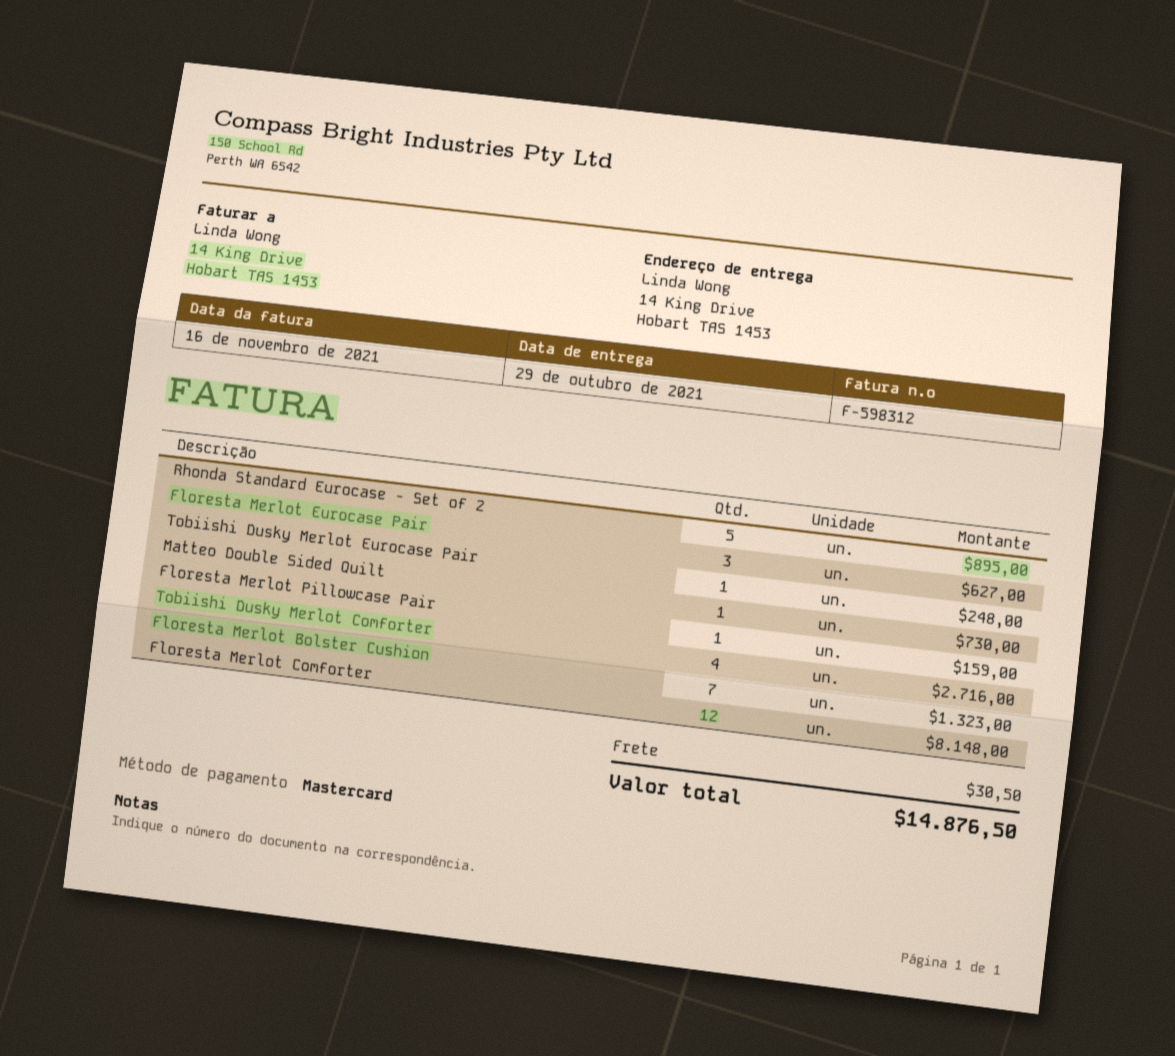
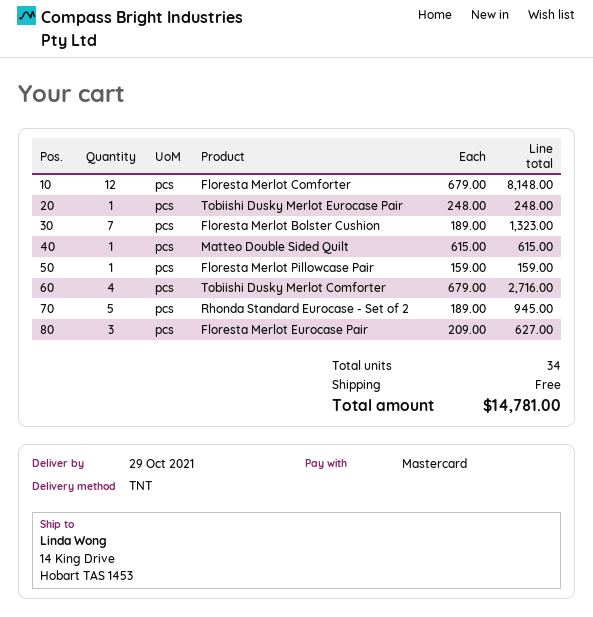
Rhonda Standard Eurocase - Set of 2: 5 for 895.00 -> 5 for 945.00
Matteo Double Sided Quilt: 1 for 730.00 -> 1 for 615.00
shipping: 30.50 -> 0.00
total: 14876.50 -> 14781.00

